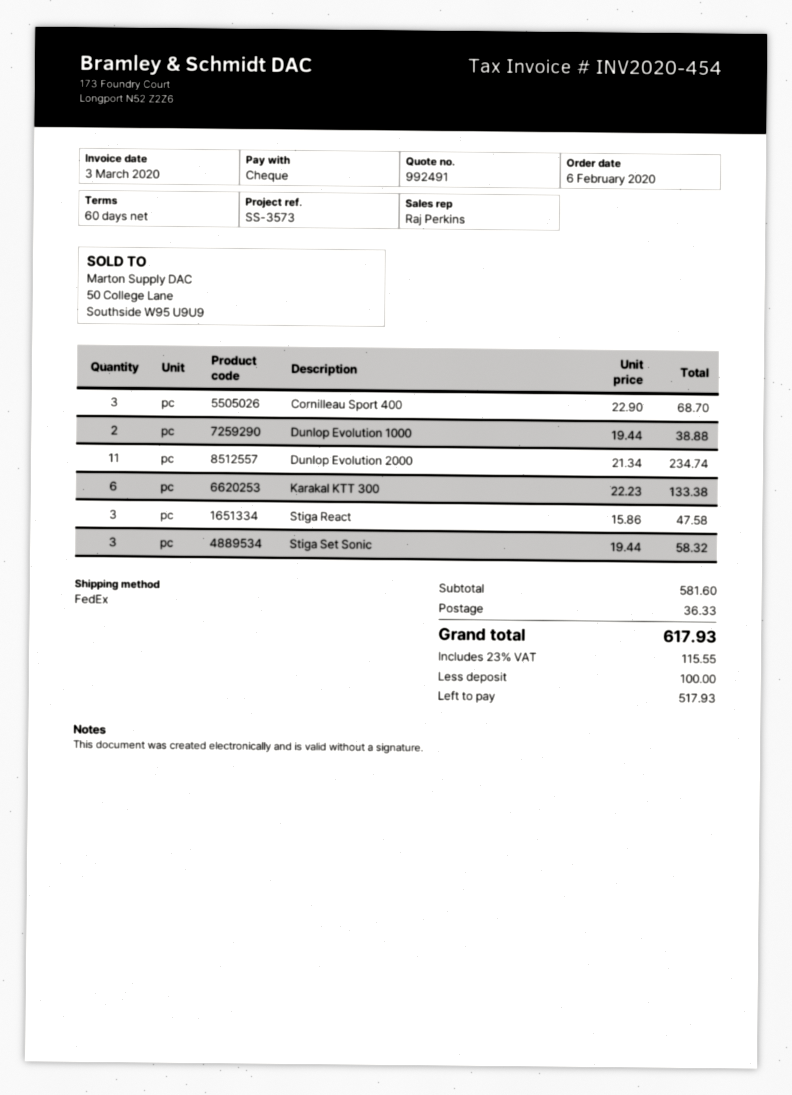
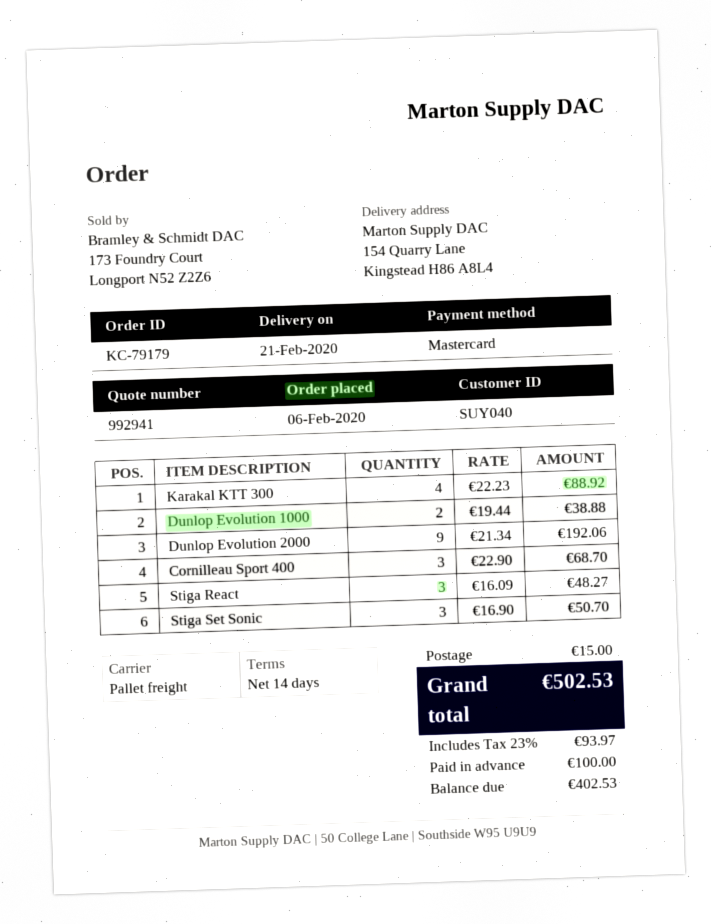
quote number: 992491 -> 992941
payment terms: 60 days -> 14 days
payment method: cheque -> Mastercard
shipping method: FedEx -> pallet freight
Dunlop Evolution 2000: 11 x 21.34 = 234.74 -> 9 x 21.34 = 192.06
Karakal KTT 300: 6 x 22.23 = 133.38 -> 4 x 22.23 = 88.92
Stiga React: 3 x 15.86 = 47.58 -> 3 x 16.09 = 48.27
Stiga Set Sonic: 3 x 19.44 = 58.32 -> 3 x 16.90 = 50.70
shipping: 36.33 -> 15.00
tax: 23% = 115.55 -> 23% = 93.97
total: 617.93 -> 502.53
balance: 517.93 -> 402.53

